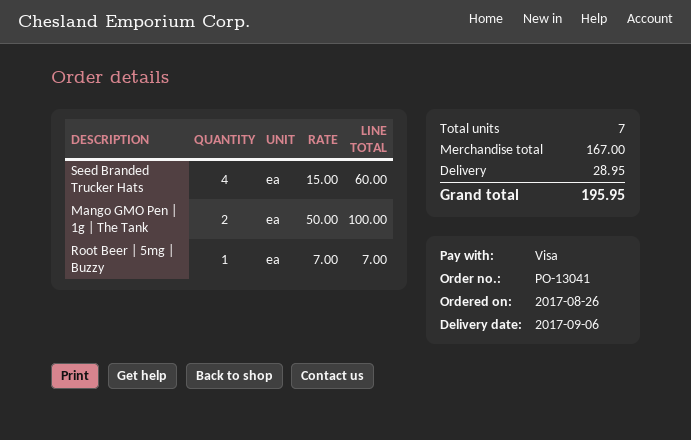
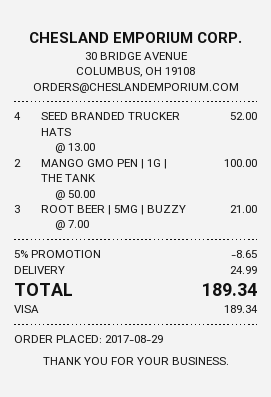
order date: 2017-08-26 -> 2017-08-29
Seed Branded Trucker Hats: 4 x 15.00 = 60.00 -> 4 x 13.00 = 52.00
Root Beer | 5mg | Buzzy: 1 x 7.00 = 7.00 -> 3 x 7.00 = 21.00
discount: none -> 5% = 8.65
shipping: 28.95 -> 24.99
total: 195.95 -> 189.34

